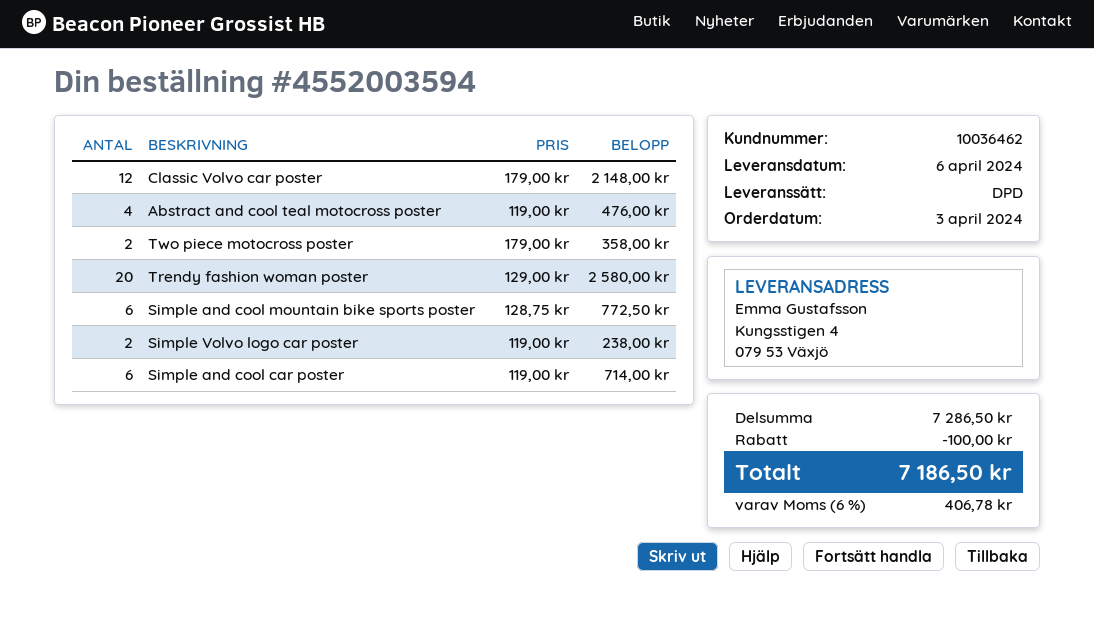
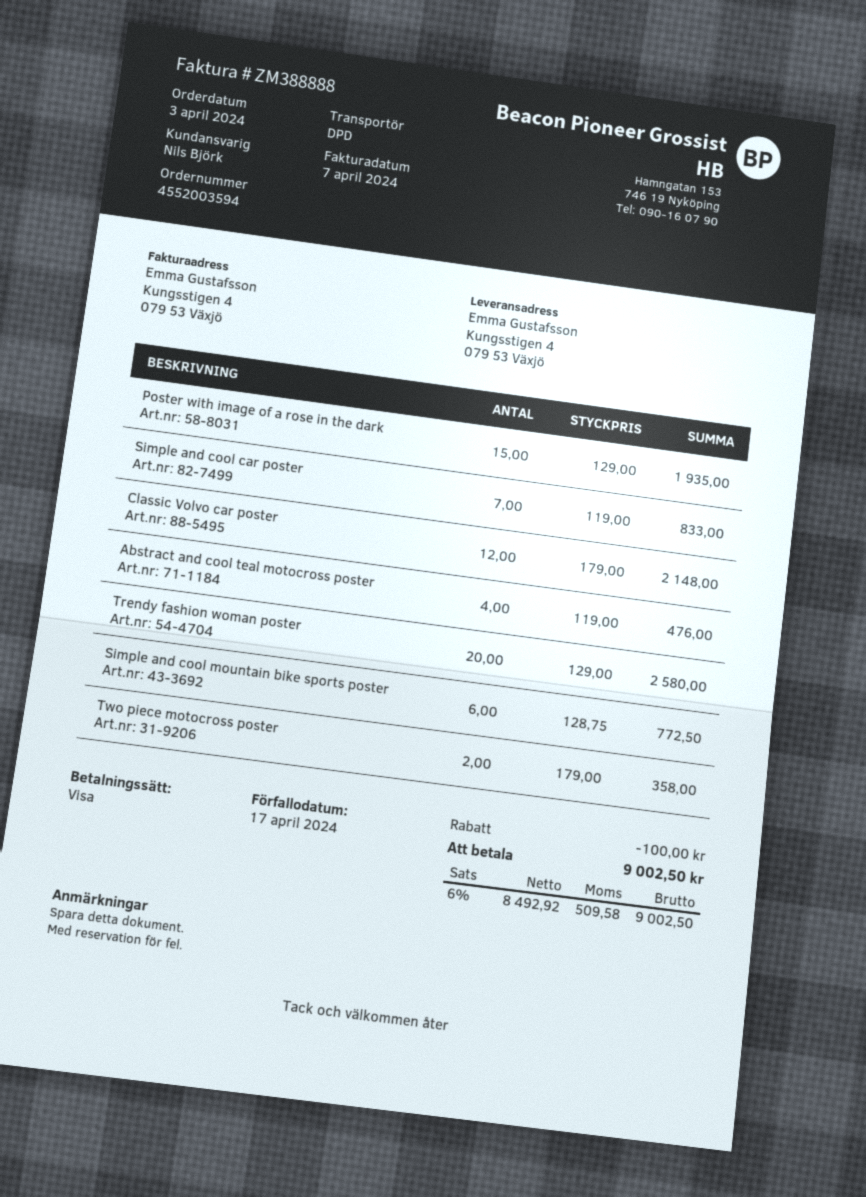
Simple Volvo logo car poster: 2 x 119.00 = 238.00 -> none
Simple and cool car poster: 6 x 119.00 = 714.00 -> 7 x 119.00 = 833.00
Poster with image of a rose in the dark: none -> 15 x 129.00 = 1935.00
tax: 6% = 406.78 -> 6% = 509.58
total: 7186.50 -> 9002.50

